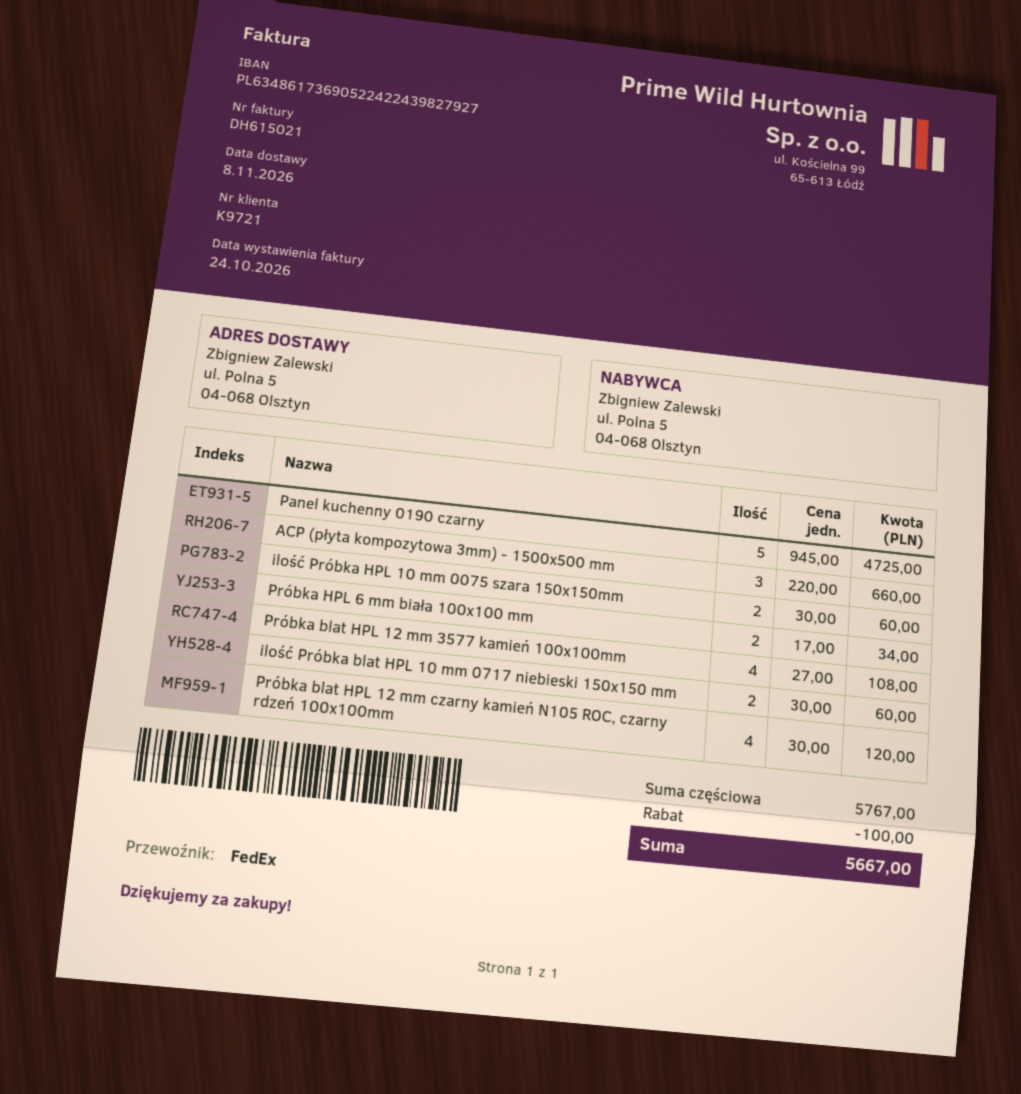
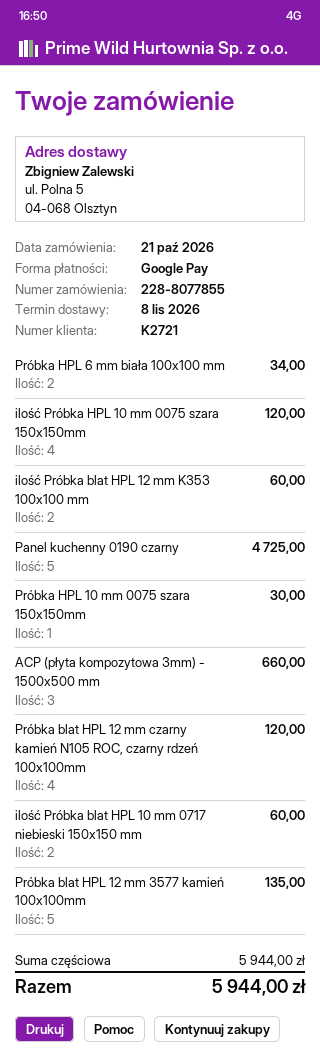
customer number: K9721 -> K2721
ilość Próbka HPL 10 mm 0075 szara 150x150mm: 2 for 60.00 -> 4 for 120.00
Próbka blat HPL 12 mm 3577 kamień 100x100mm: 4 for 108.00 -> 5 for 135.00
ilość Próbka blat HPL 12 mm K353 100x100 mm: none -> 2 for 60.00
Próbka HPL 10 mm 0075 szara 150x150mm: none -> 1 for 30.00
subtotal: 5767.00 -> 5944.00
discount: 100.00 -> none
total: 5667.00 -> 5944.00

